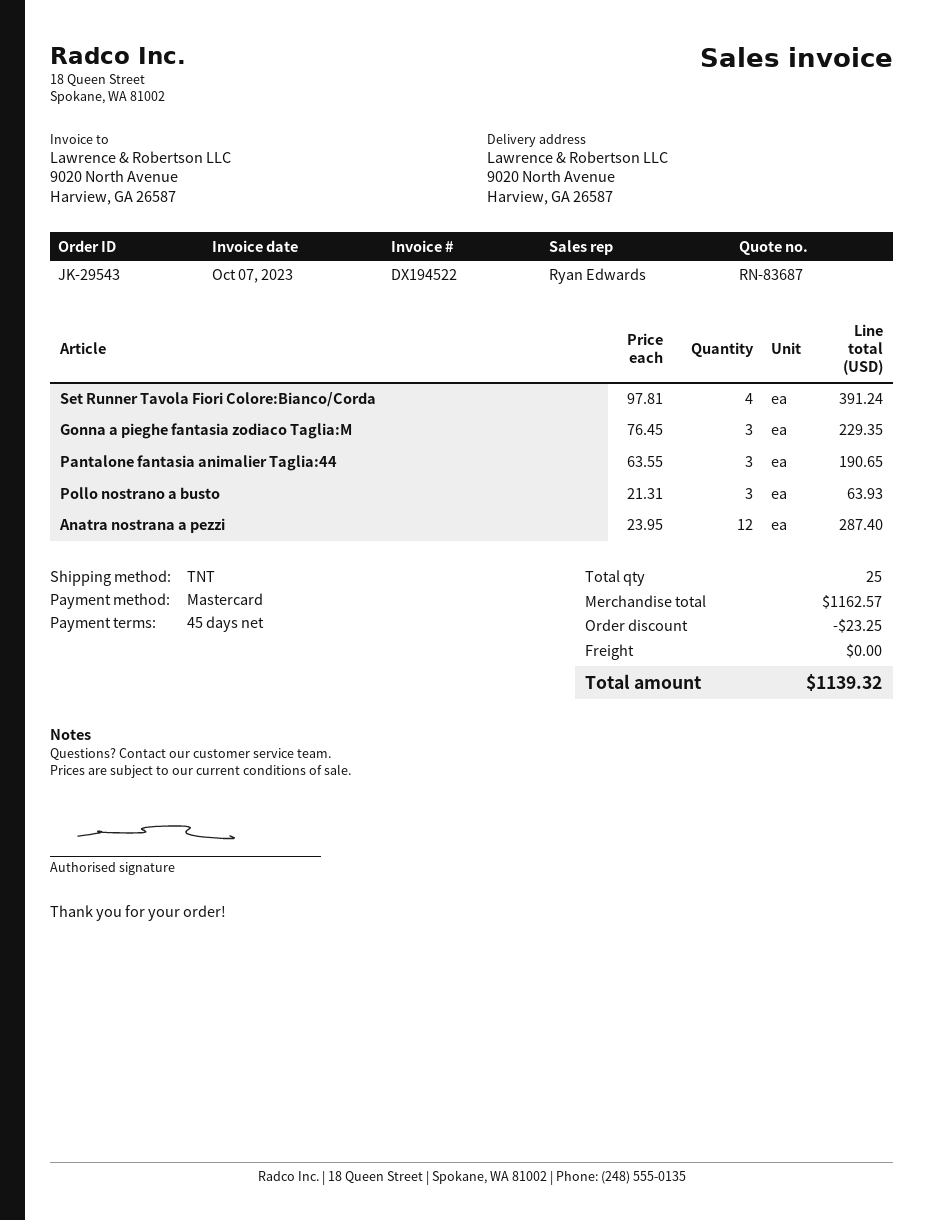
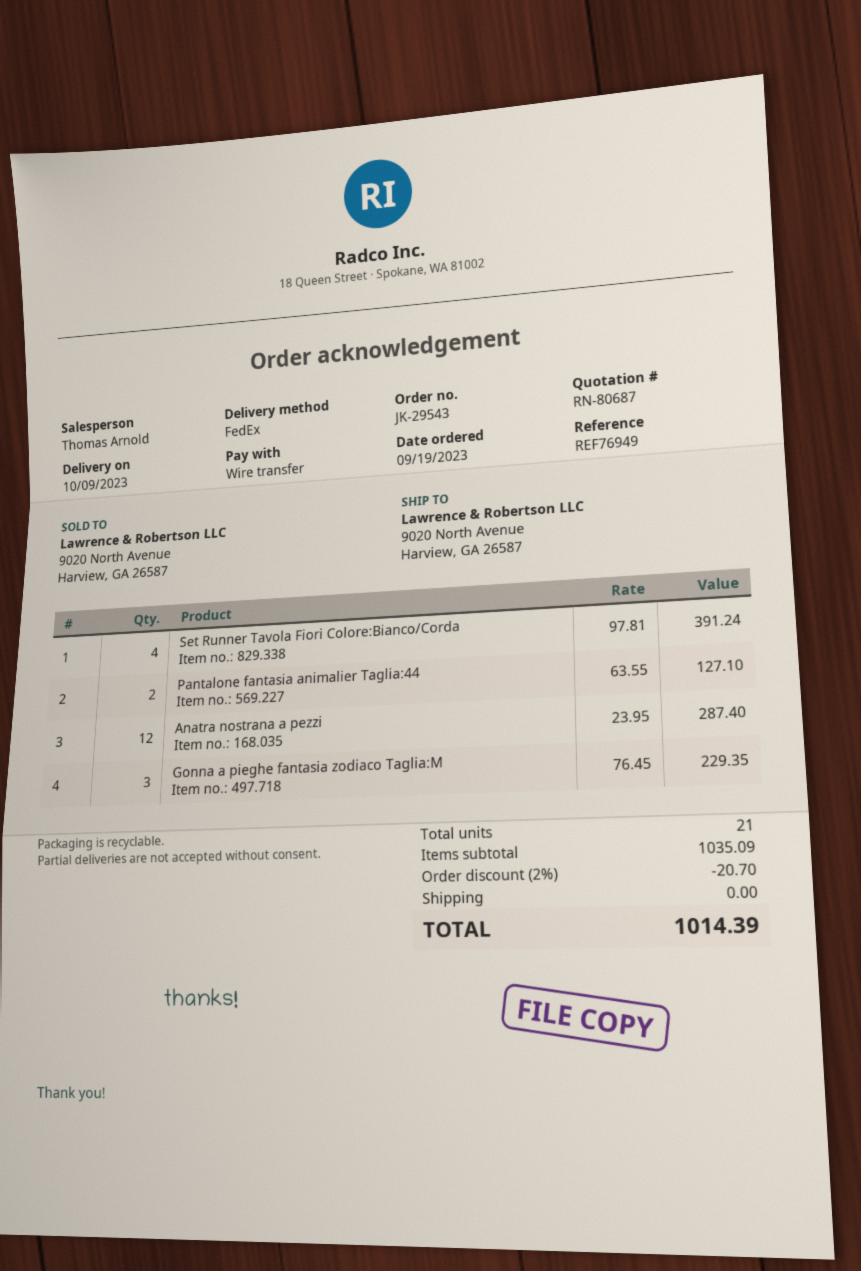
quote number: RN-83687 -> RN-80687
sales rep: Ryan Edwards -> Thomas Arnold
payment method: Mastercard -> bank transfer
shipping method: TNT -> FedEx
Pantalone fantasia animalier Taglia:44: 3 x 63.55 = 190.65 -> 2 x 63.55 = 127.10
Pollo nostrano a busto: 3 x 21.31 = 63.93 -> none
total quantity: 25 -> 21
subtotal: 1162.57 -> 1035.09
discount: 23.25 -> 20.70
total: 1139.32 -> 1014.39

